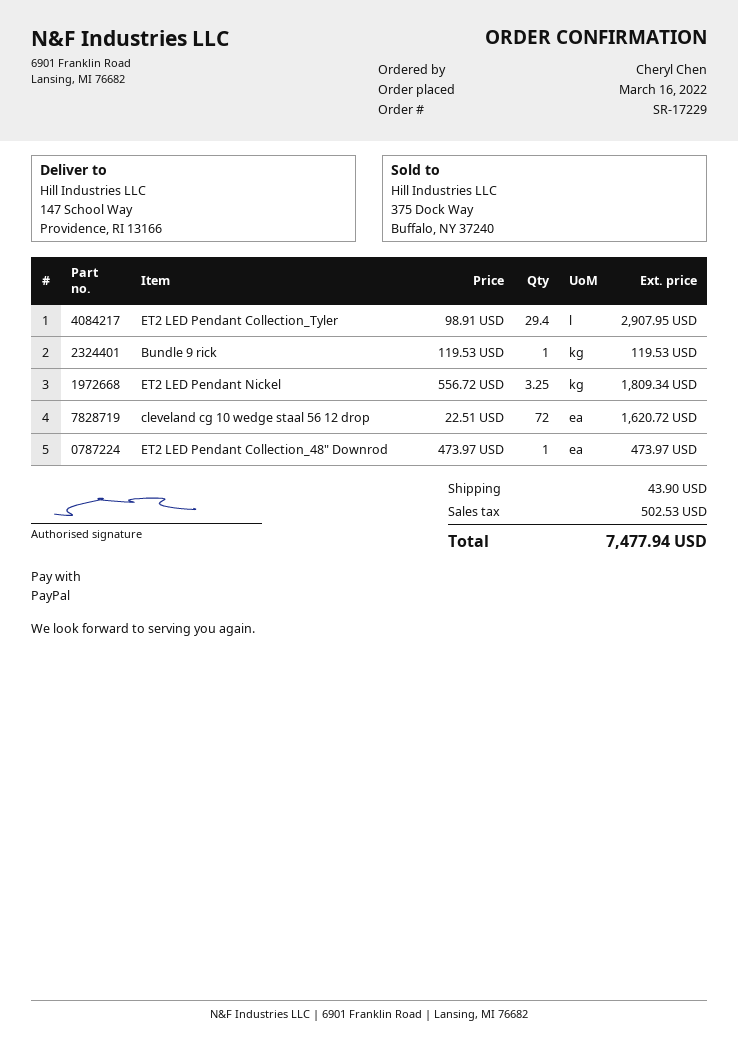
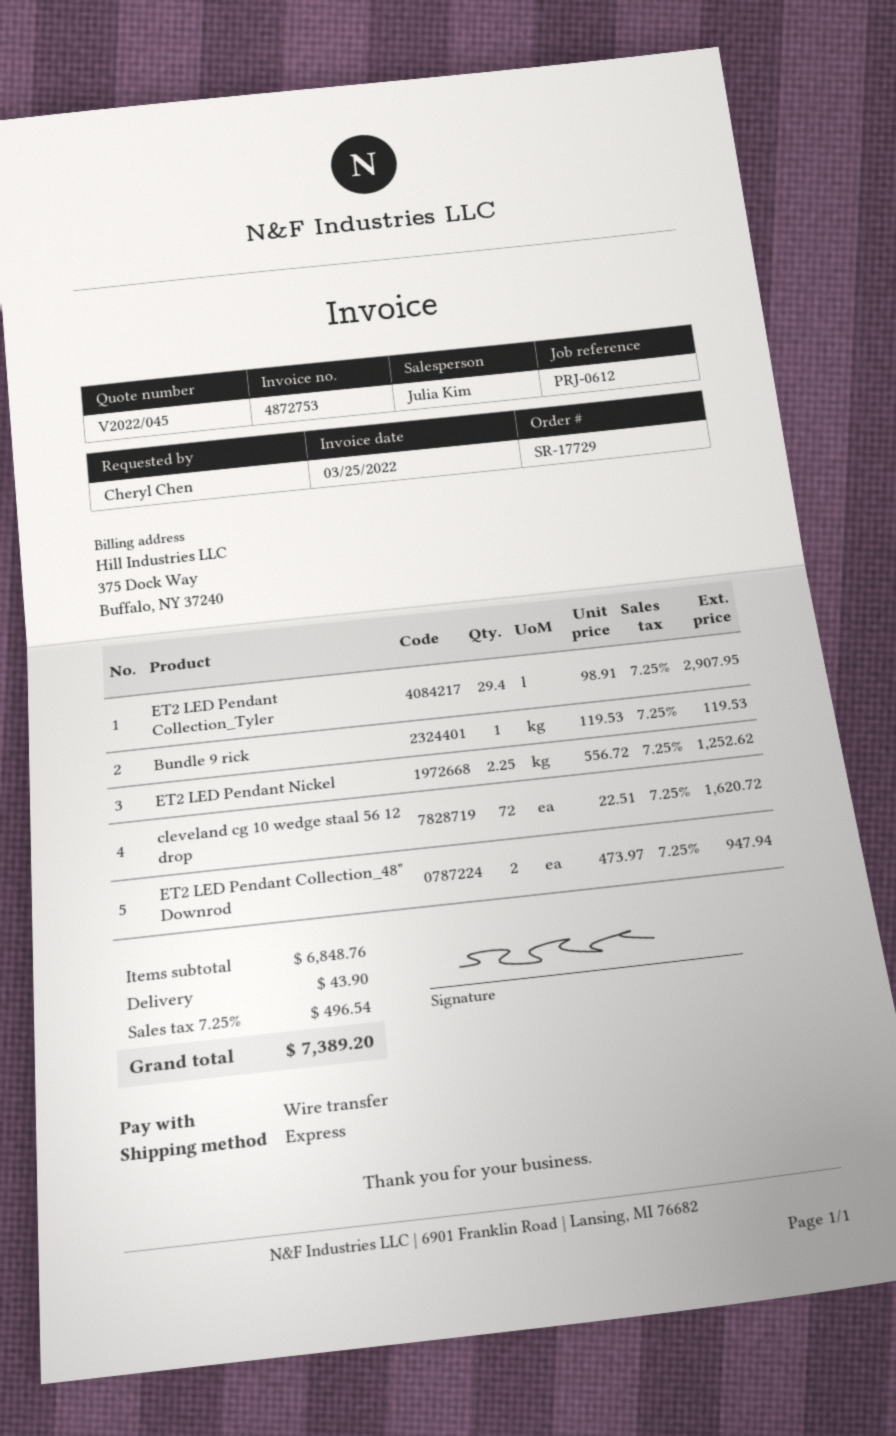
order number: SR-17229 -> SR-17729
payment method: PayPal -> bank transfer
ET2 LED Pendant Nickel: 3.25 x 556.72 = 1809.34 -> 2.25 x 556.72 = 1252.62
ET2 LED Pendant Collection_48" Downrod: 1 x 473.97 = 473.97 -> 2 x 473.97 = 947.94
tax: 502.53 -> 496.54
total: 7477.94 -> 7389.20

